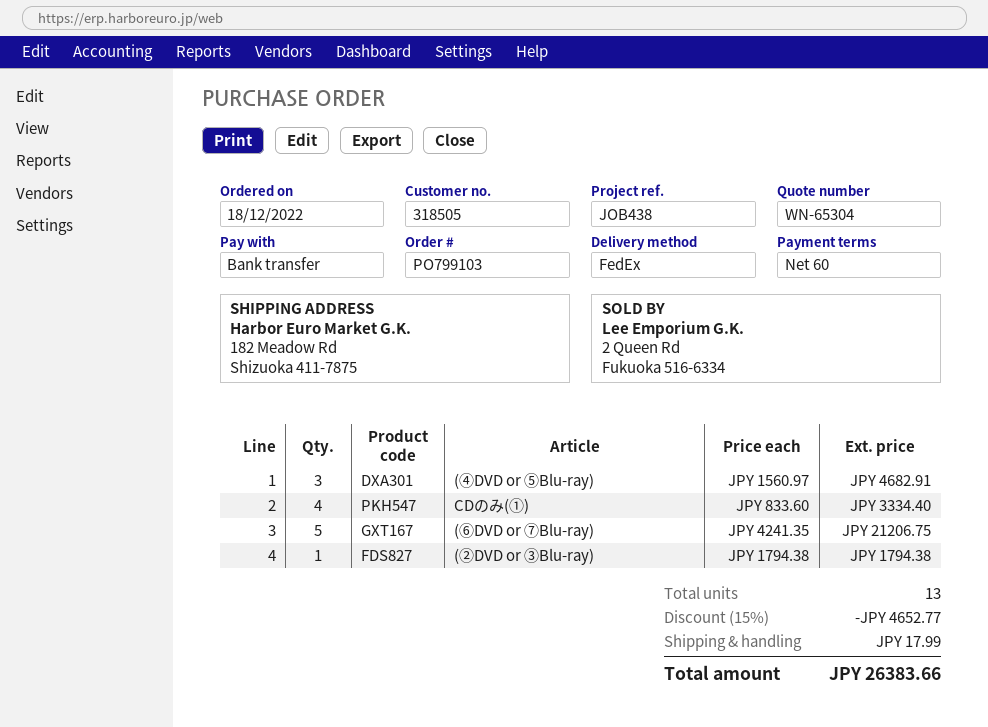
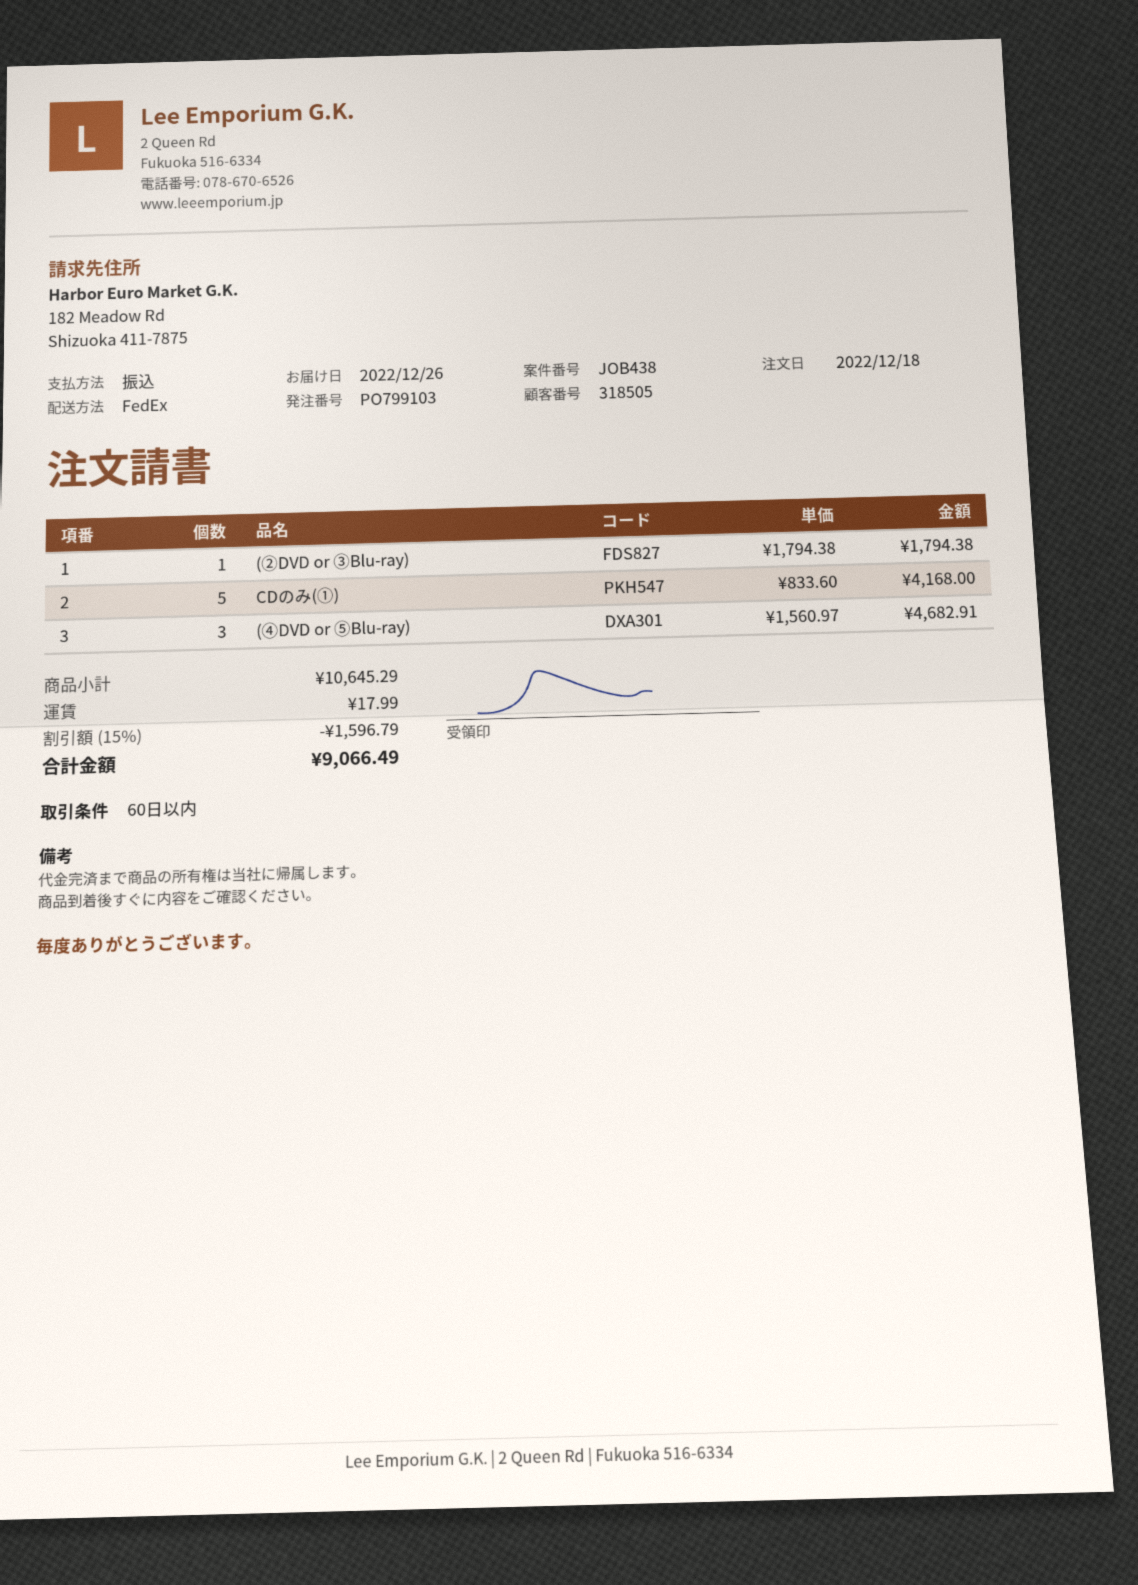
CDのみ(①): 4 x 833.60 = 3334.40 -> 5 x 833.60 = 4168.00
(⑥DVD or ⑦Blu-ray): 5 x 4241.35 = 21206.75 -> none
discount: 15% = 4652.77 -> 15% = 1596.79
total: 26383.66 -> 9066.49

